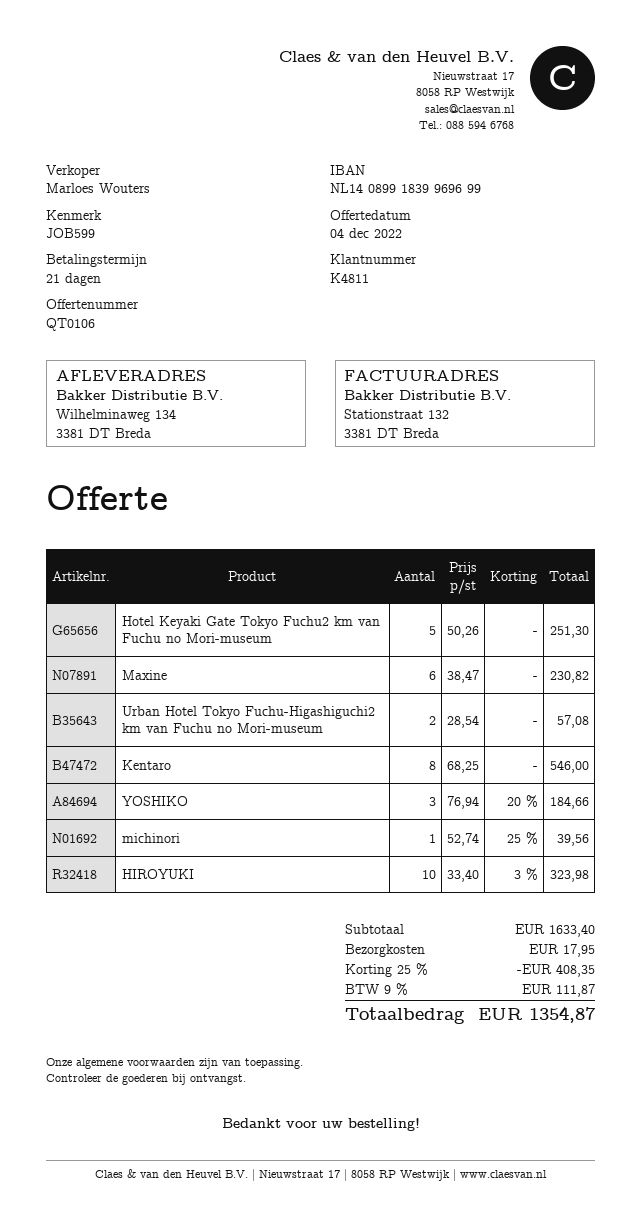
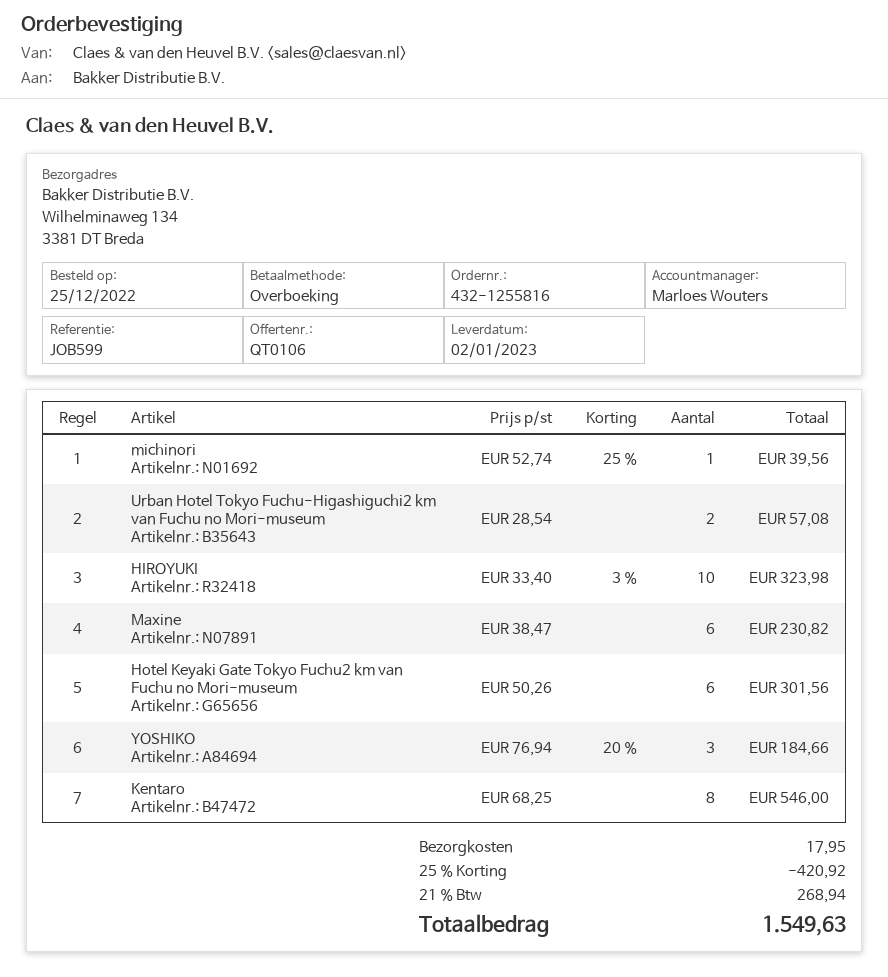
Hotel Keyaki Gate Tokyo Fuchu2 km van Fuchu no Mori-museum: 5 x 50.26 = 251.30 -> 6 x 50.26 = 301.56
discount: 25% = 408.35 -> 25% = 420.92
tax: 9% = 111.87 -> 21% = 268.94
total: 1354.87 -> 1549.63

